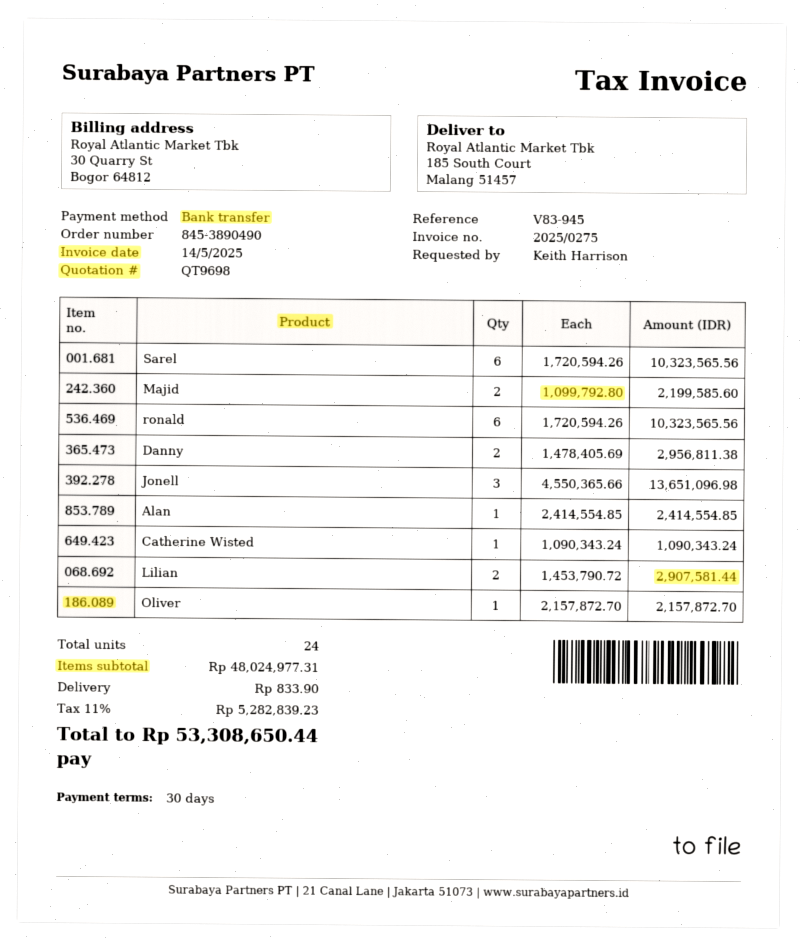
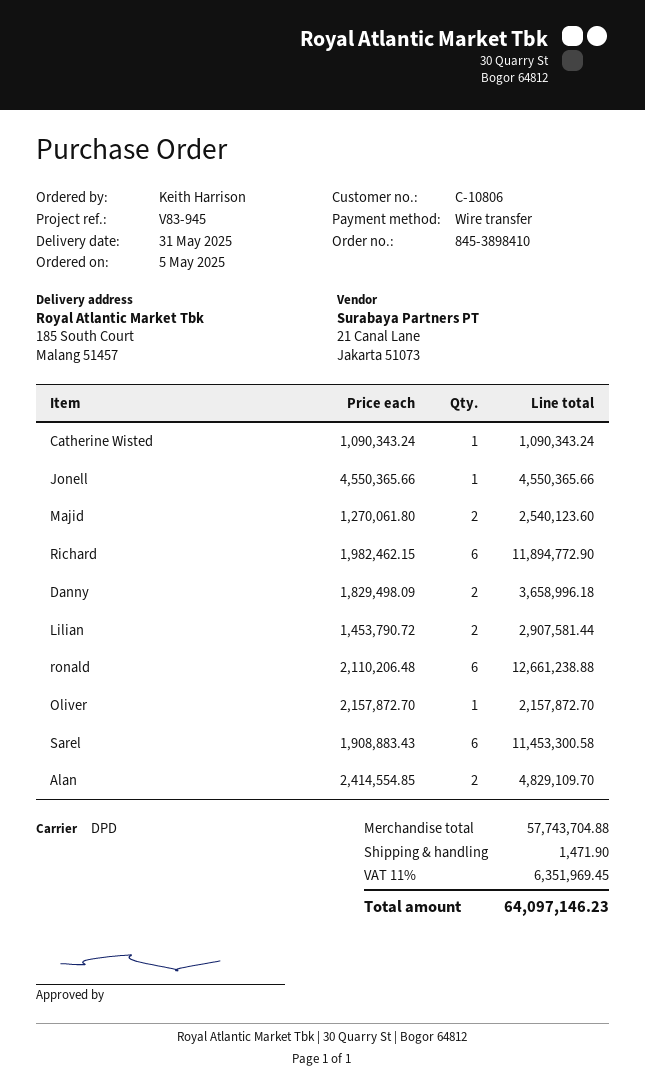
order number: 845-3890490 -> 845-3898410
Sarel: 6 x 1720594.26 = 10323565.56 -> 6 x 1908883.43 = 11453300.58
Majid: 2 x 1099792.80 = 2199585.60 -> 2 x 1270061.80 = 2540123.60
ronald: 6 x 1720594.26 = 10323565.56 -> 6 x 2110206.48 = 12661238.88
Danny: 2 x 1478405.69 = 2956811.38 -> 2 x 1829498.09 = 3658996.18
Jonell: 3 x 4550365.66 = 13651096.98 -> 1 x 4550365.66 = 4550365.66
Alan: 1 x 2414554.85 = 2414554.85 -> 2 x 2414554.85 = 4829109.70
Richard: none -> 6 x 1982462.15 = 11894772.90
subtotal: 48024977.31 -> 57743704.88
shipping: 833.90 -> 1471.90
tax: 11% = 5282839.23 -> 11% = 6351969.45
total: 53308650.44 -> 64097146.23

